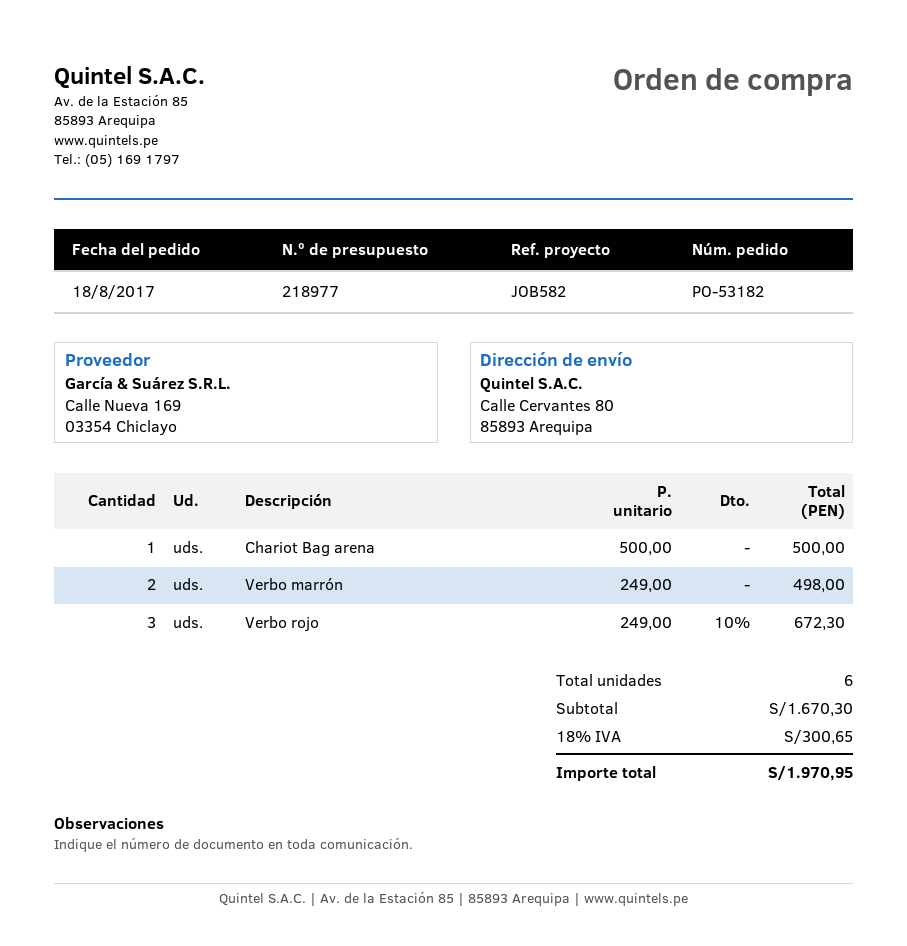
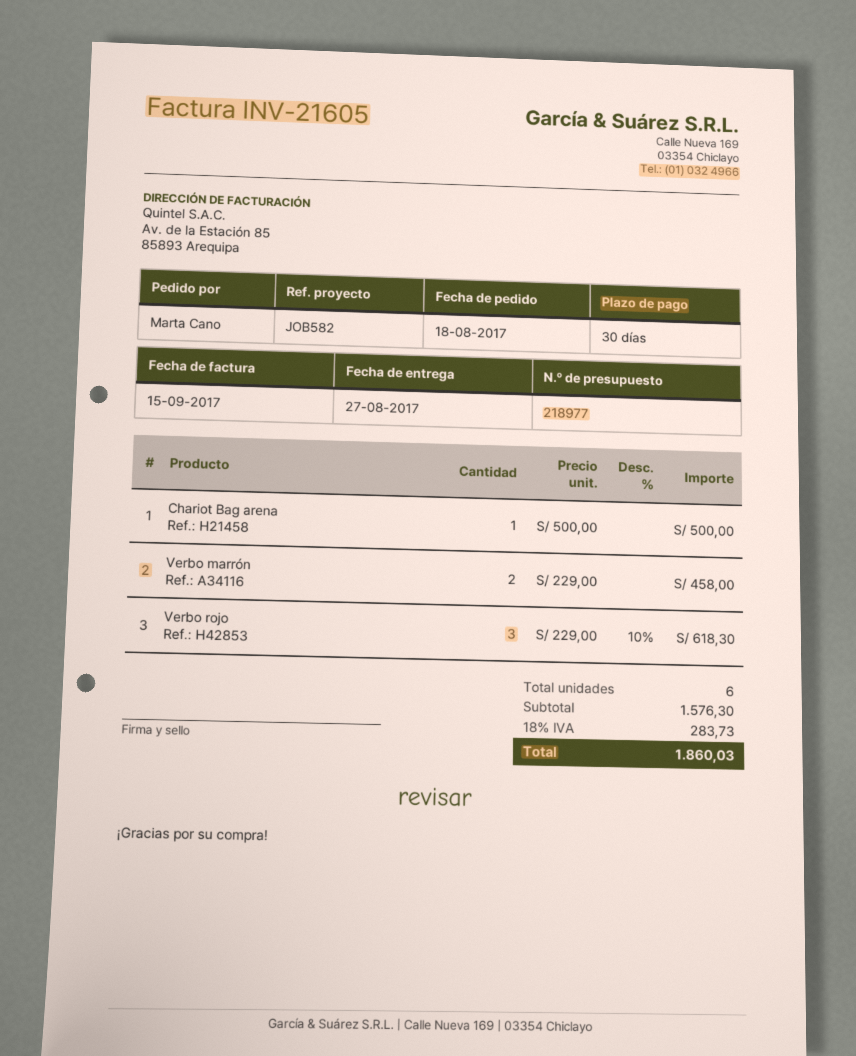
Verbo marrón: 2 x 249.00 = 498.00 -> 2 x 229.00 = 458.00
Verbo rojo: 3 x 249.00 - 10% = 672.30 -> 3 x 229.00 - 10% = 618.30
subtotal: 1670.30 -> 1576.30
tax: 18% = 300.65 -> 18% = 283.73
total: 1970.95 -> 1860.03

